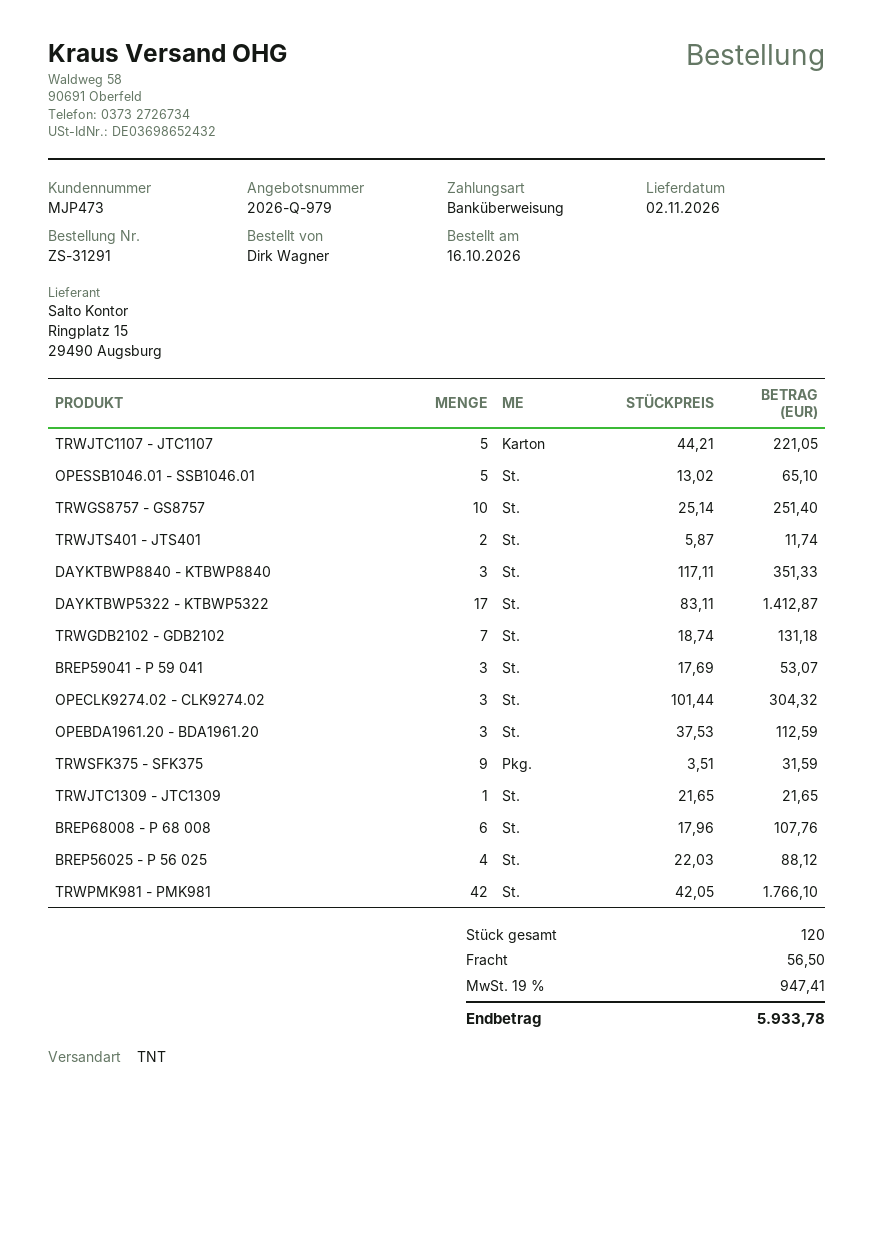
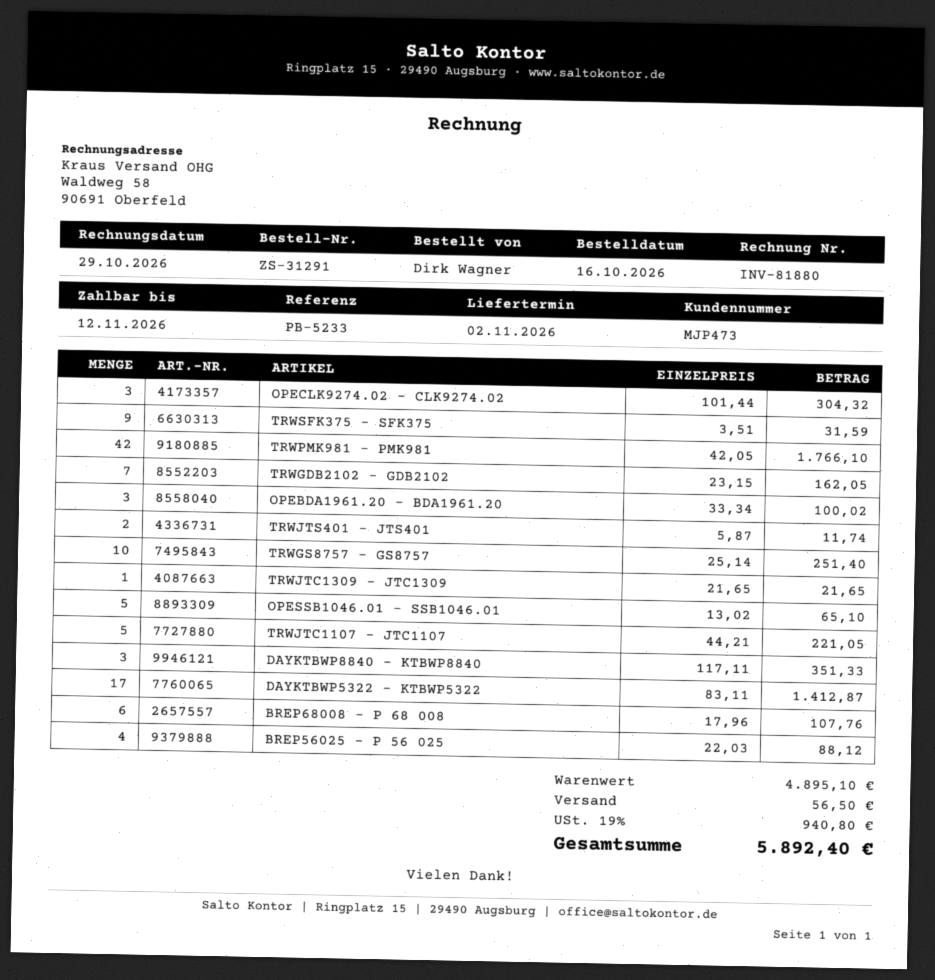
TRWGDB2102 - GDB2102: 7 x 18.74 = 131.18 -> 7 x 23.15 = 162.05
BREP59041 - P 59 041: 3 x 17.69 = 53.07 -> none
OPEBDA1961.20 - BDA1961.20: 3 x 37.53 = 112.59 -> 3 x 33.34 = 100.02
tax: 19% = 947.41 -> 19% = 940.80
total: 5933.78 -> 5892.40

